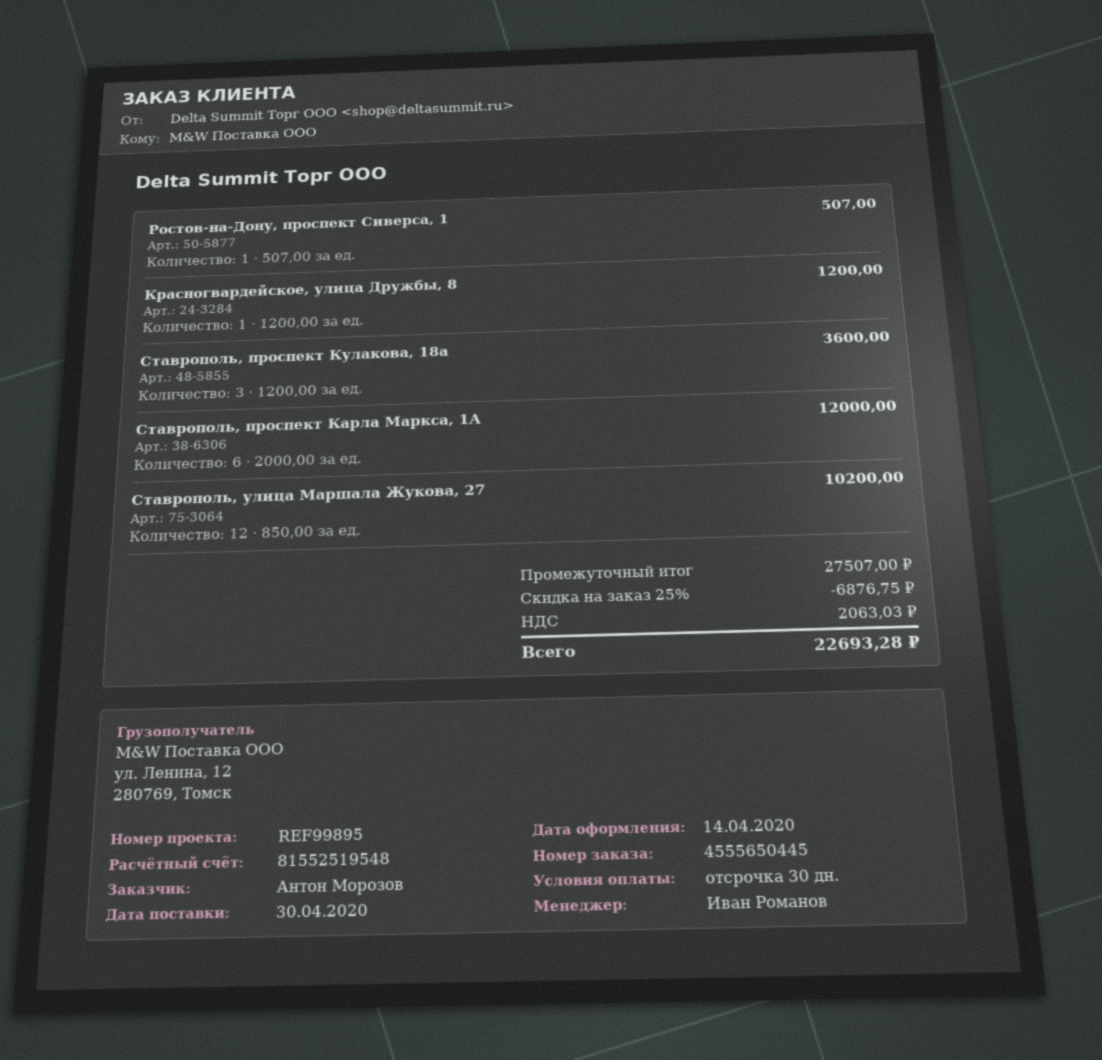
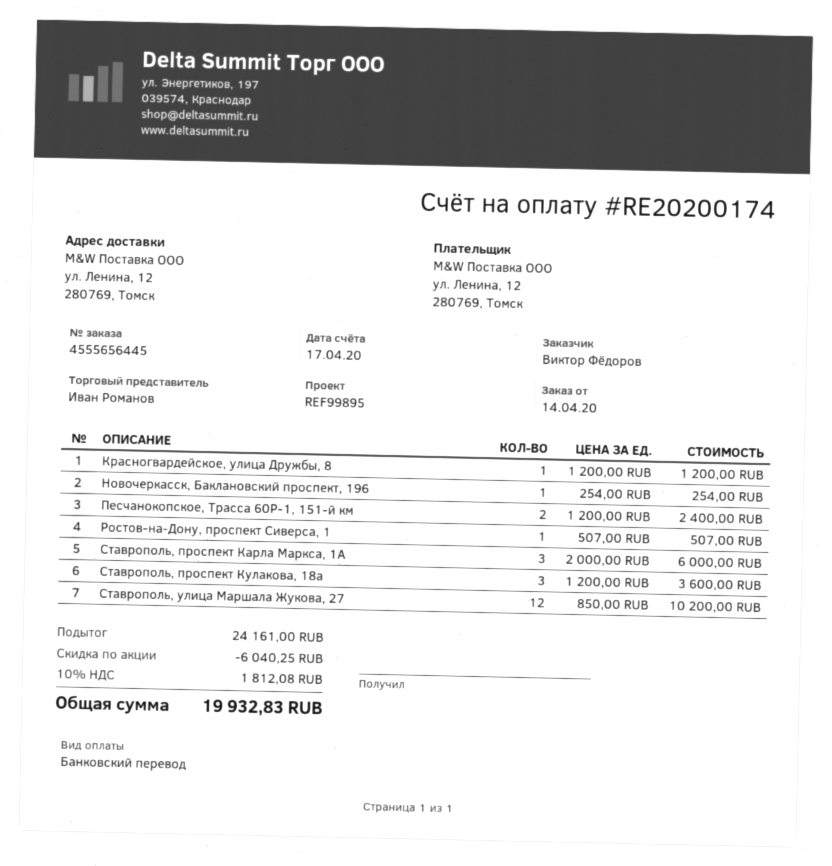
order number: 4555650445 -> 4555656445
ordered by: Антон Морозов -> Виктор Фёдоров
Ставрополь, проспект Карла Маркса, 1А: 6 x 2000.00 = 12000.00 -> 3 x 2000.00 = 6000.00
Новочеркасск, Баклановский проспект, 196: none -> 1 x 254.00 = 254.00
Песчанокопское, Трасса 60Р-1, 151-й км: none -> 2 x 1200.00 = 2400.00
subtotal: 27507.00 -> 24161.00
discount: 6876.75 -> 6040.25
tax: 2063.03 -> 1812.08
total: 22693.28 -> 19932.83

